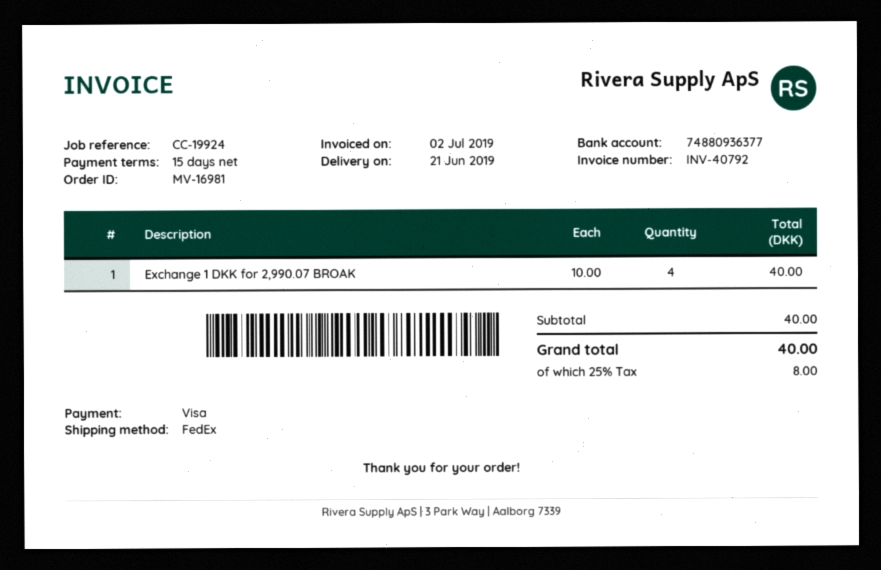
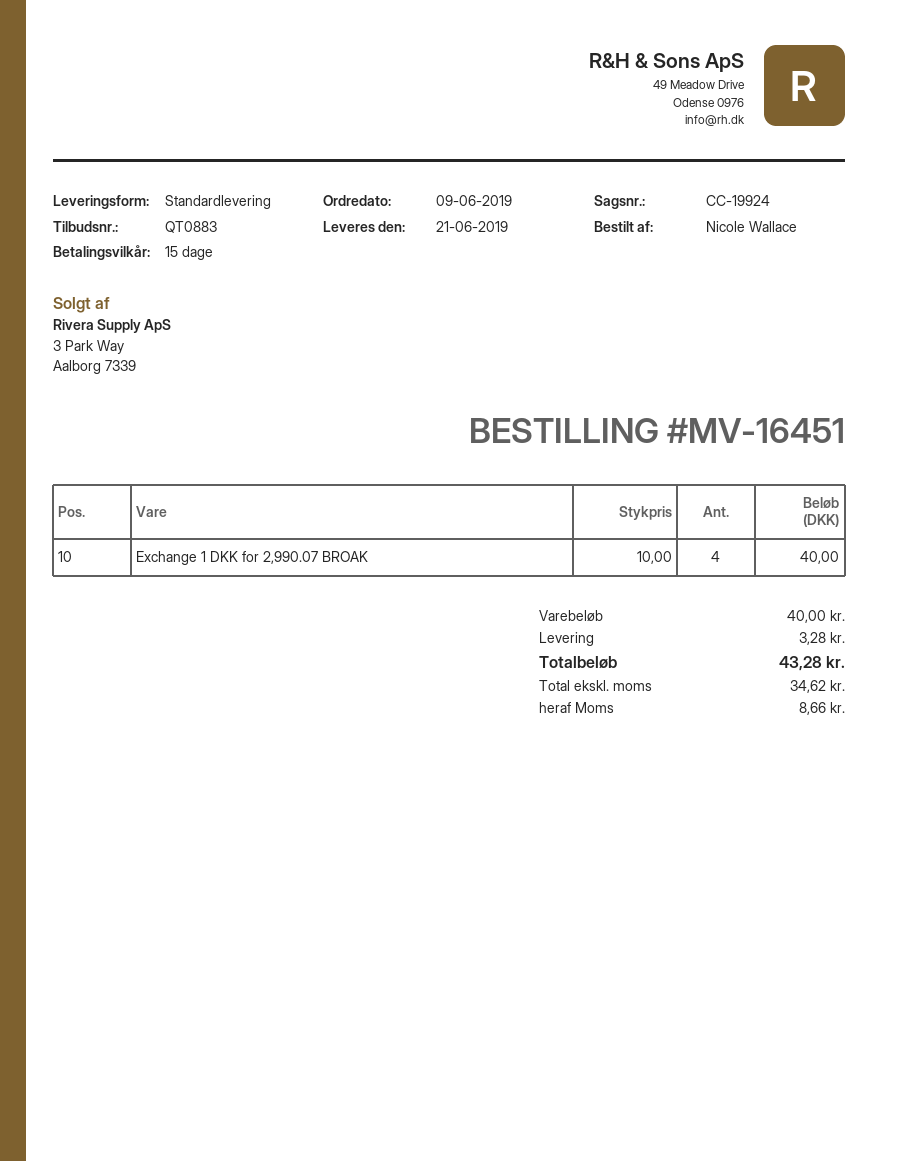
order number: MV-16981 -> MV-16451
shipping method: FedEx -> standard
shipping: none -> 3.28
tax: 8.00 -> 8.66
total: 40.00 -> 43.28

